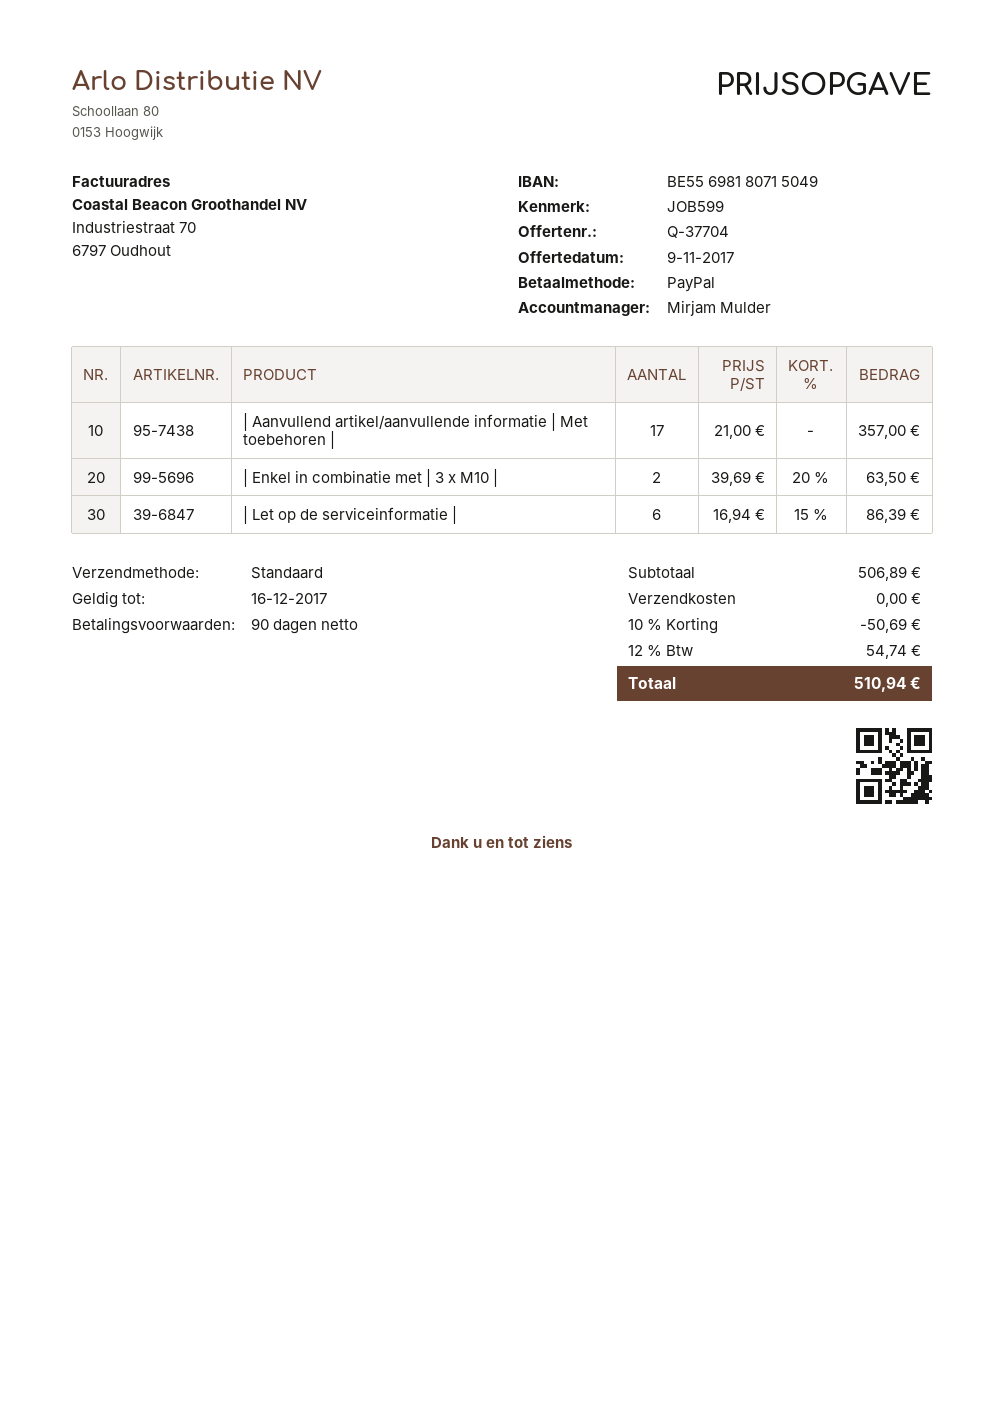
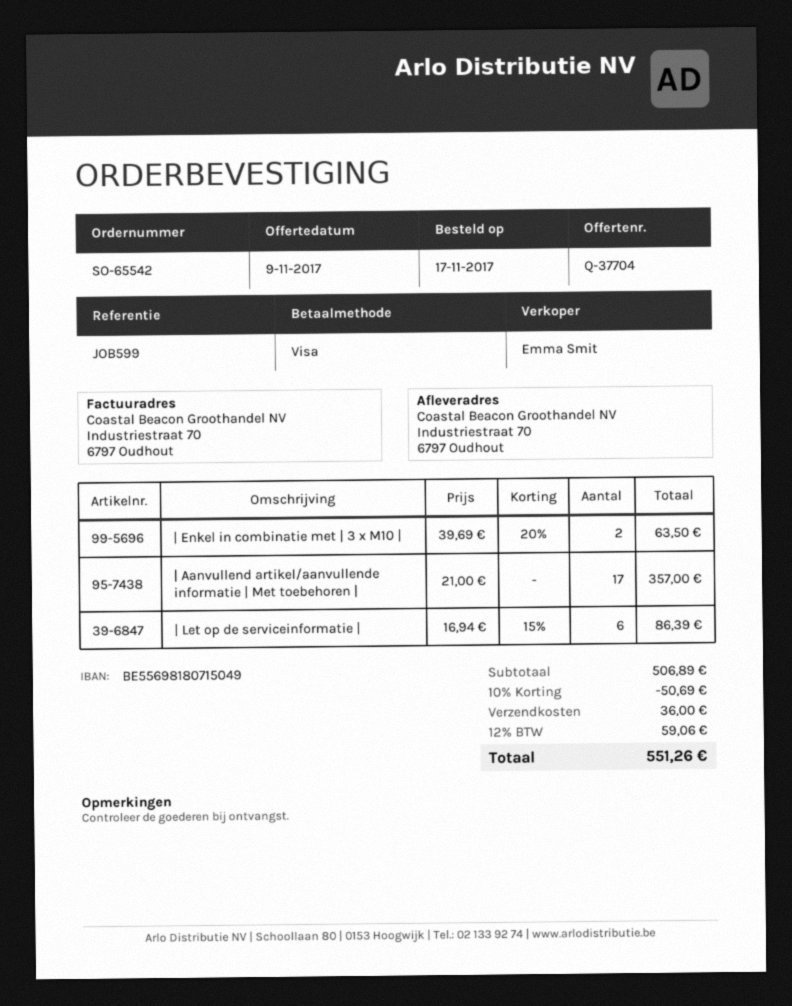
sales rep: Mirjam Mulder -> Emma Smit
payment method: PayPal -> Visa
shipping: 0.00 -> 36.00
tax: 12% = 54.74 -> 12% = 59.06
total: 510.94 -> 551.26

